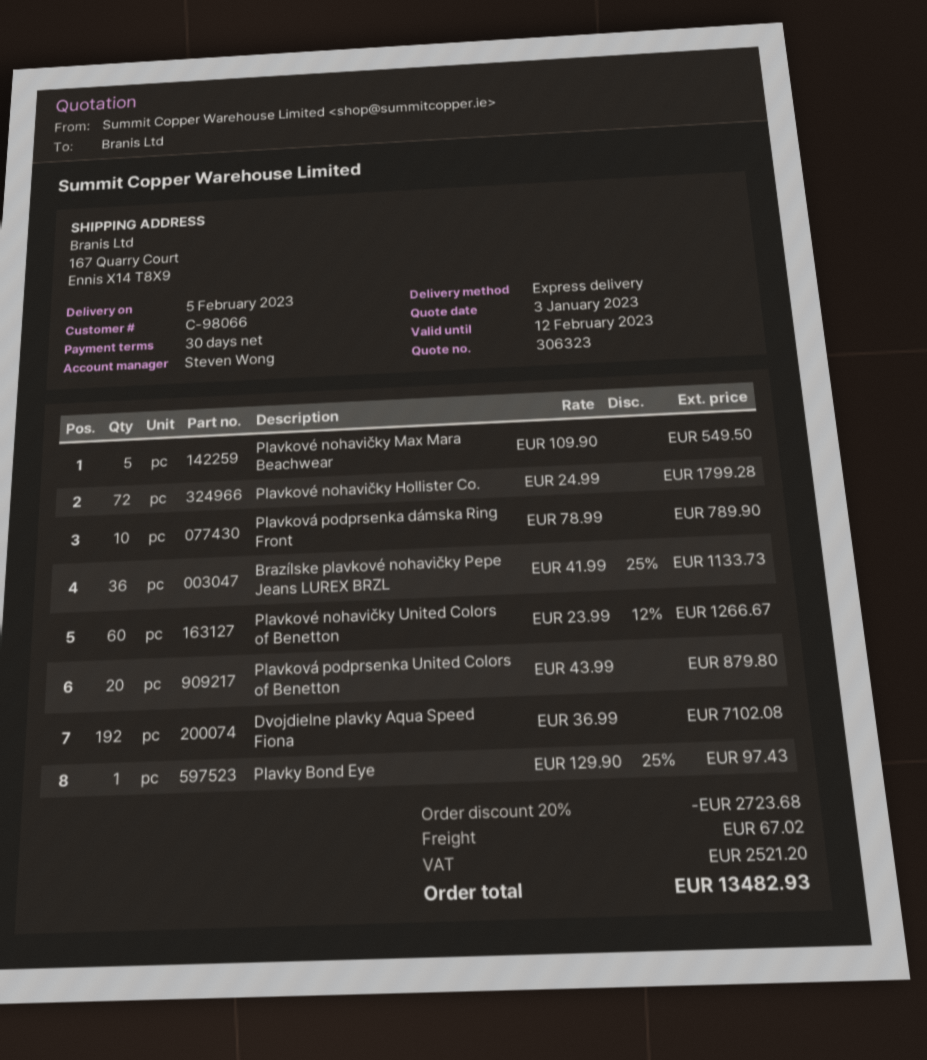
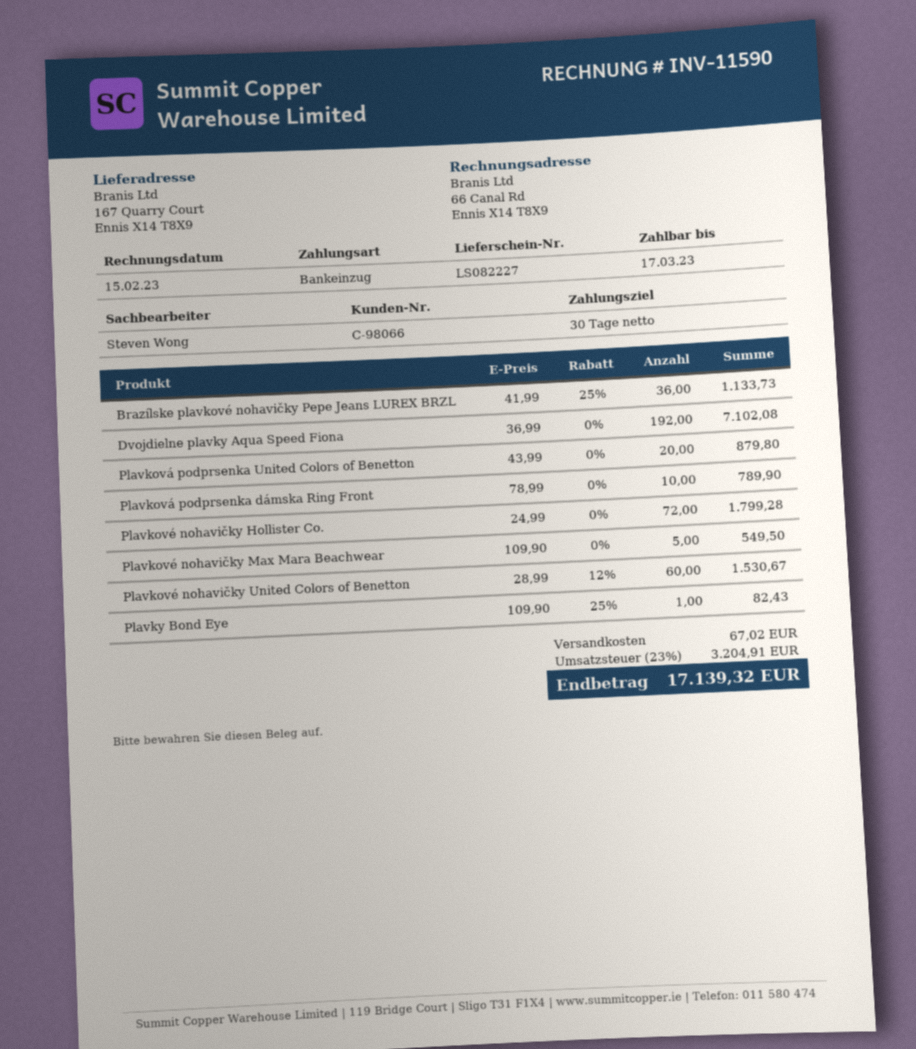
Plavkové nohavičky United Colors of Benetton: 60 x 23.99 - 12% = 1266.67 -> 60 x 28.99 - 12% = 1530.67
Plavky Bond Eye: 1 x 129.90 - 25% = 97.43 -> 1 x 109.90 - 25% = 82.43
discount: 20% = 2723.68 -> none
tax: 2521.20 -> 3204.91
total: 13482.93 -> 17139.32

